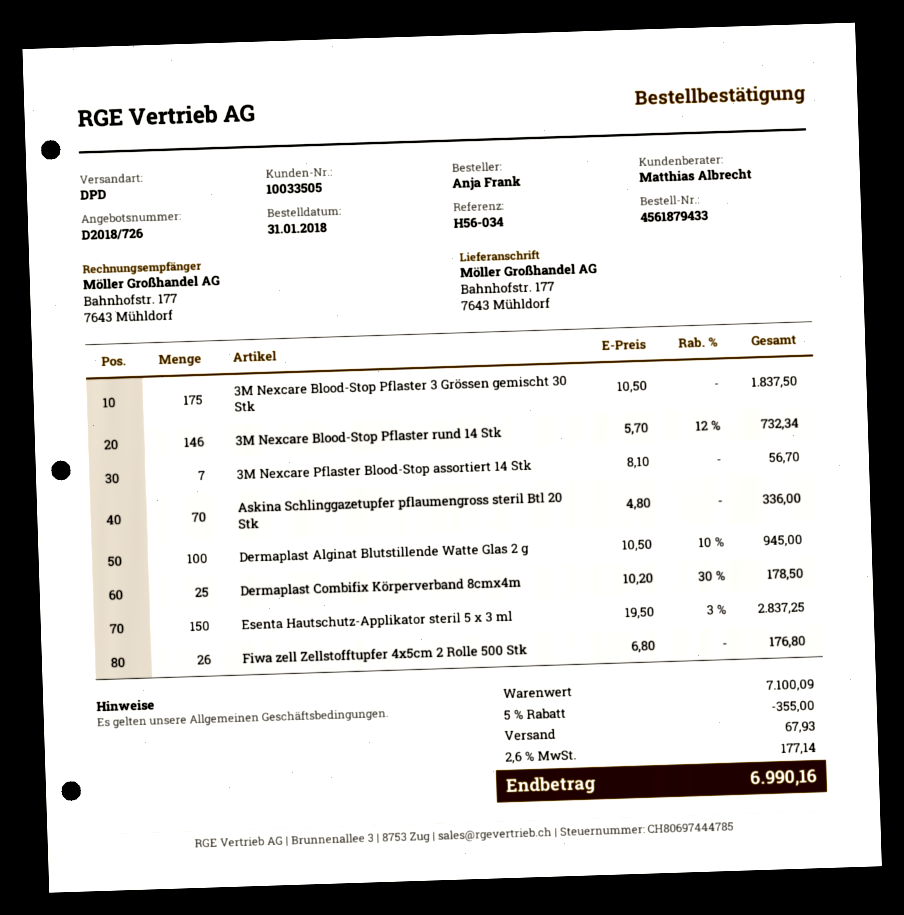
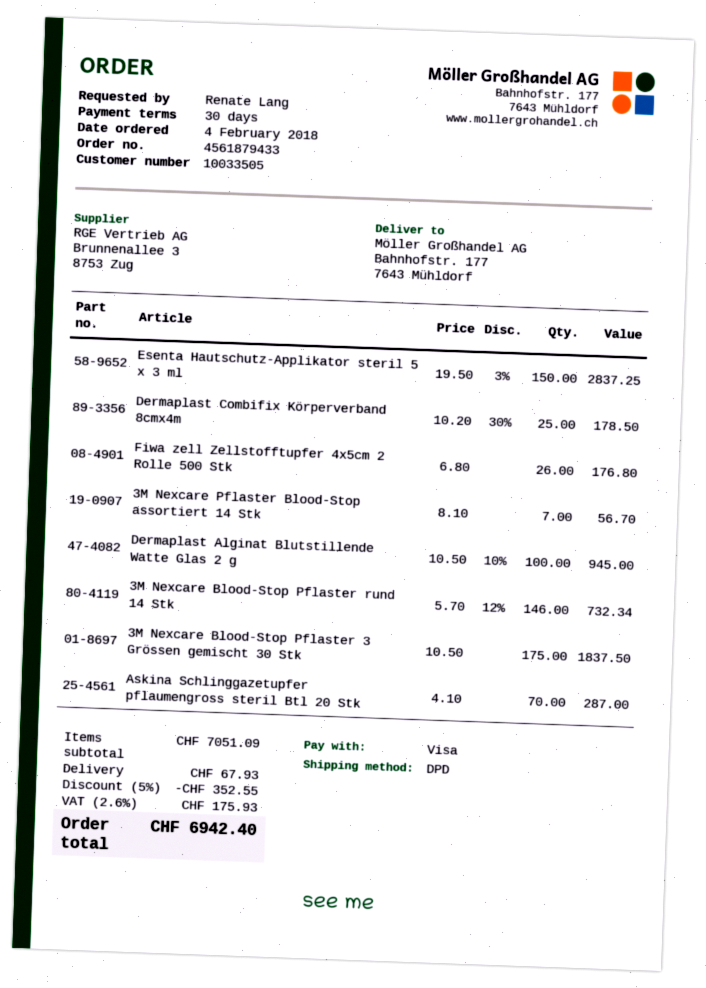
order date: 2018-01-31 -> 2018-02-04
ordered by: Anja Frank -> Renate Lang
Askina Schlinggazetupfer pflaumengross steril Btl 20 Stk: 70 x 4.80 = 336.00 -> 70 x 4.10 = 287.00
subtotal: 7100.09 -> 7051.09
discount: 5% = 355.00 -> 5% = 352.55
tax: 2.6% = 177.14 -> 2.6% = 175.93
total: 6990.16 -> 6942.40

